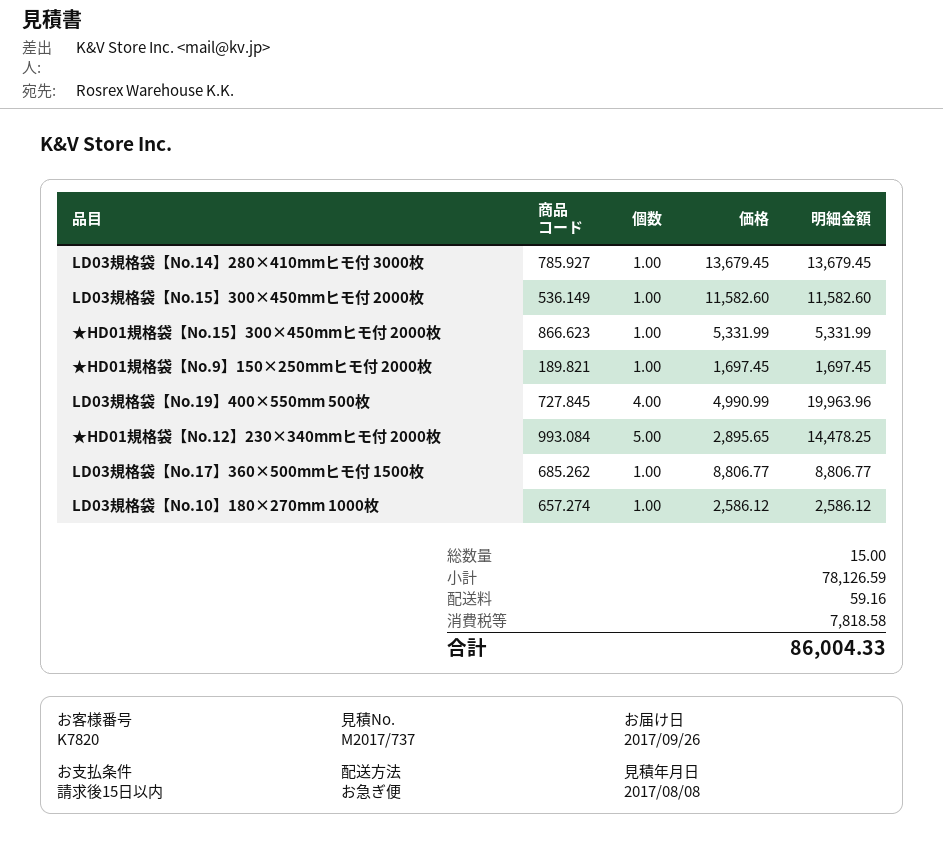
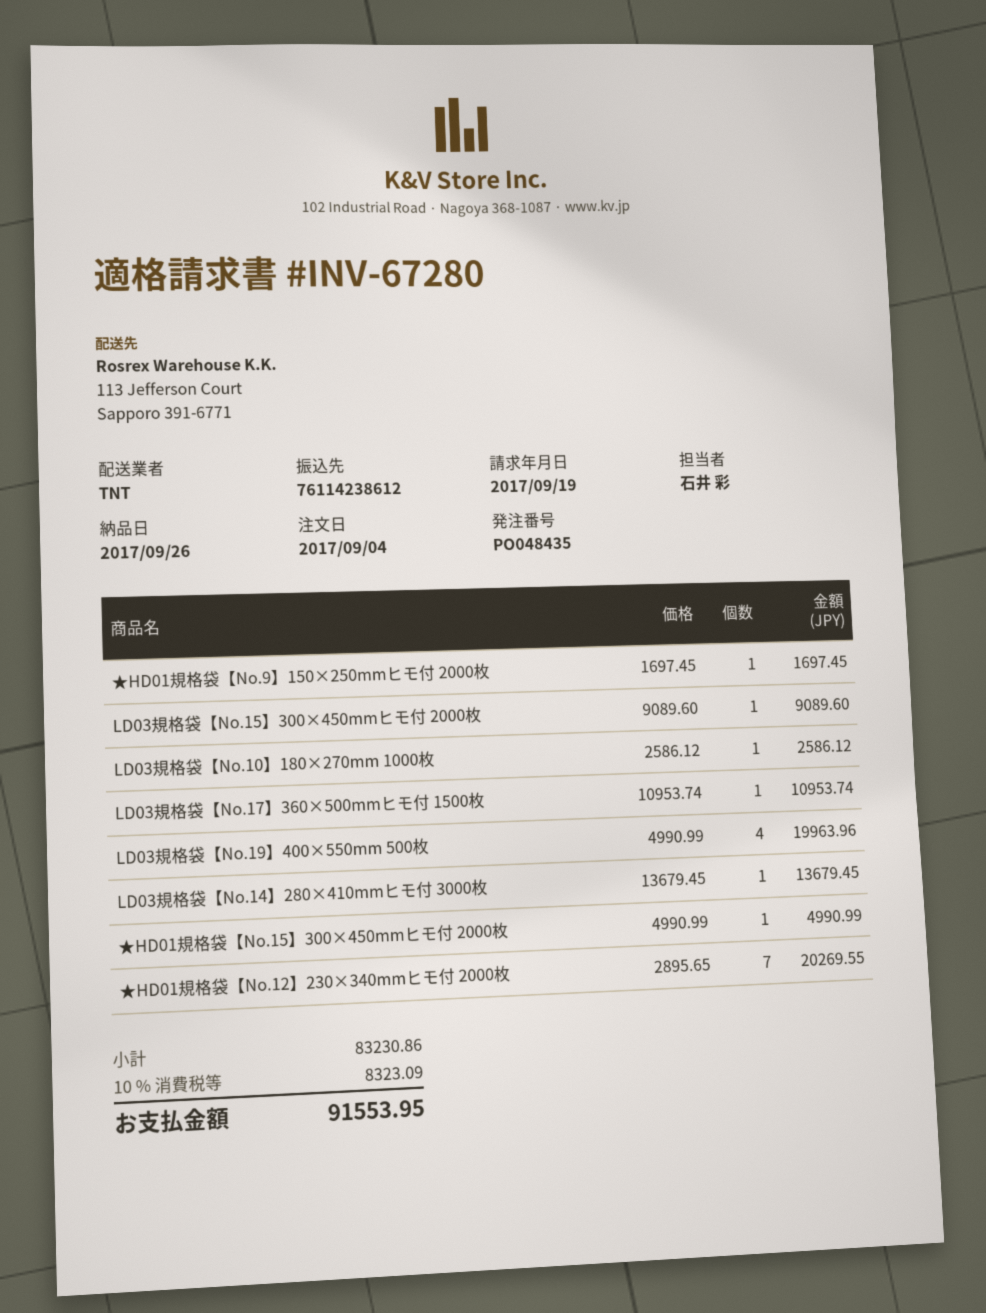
shipping method: express -> TNT
LD03規格袋【No.15】300×450mmヒモ付 2000枚: 1 x 11582.60 = 11582.60 -> 1 x 9089.60 = 9089.60
★HD01規格袋【No.15】300×450mmヒモ付 2000枚: 1 x 5331.99 = 5331.99 -> 1 x 4990.99 = 4990.99
★HD01規格袋【No.12】230×340mmヒモ付 2000枚: 5 x 2895.65 = 14478.25 -> 7 x 2895.65 = 20269.55
LD03規格袋【No.17】360×500mmヒモ付 1500枚: 1 x 8806.77 = 8806.77 -> 1 x 10953.74 = 10953.74
subtotal: 78126.59 -> 83230.86
shipping: 59.16 -> none
tax: 7818.58 -> 8323.09
total: 86004.33 -> 91553.95

